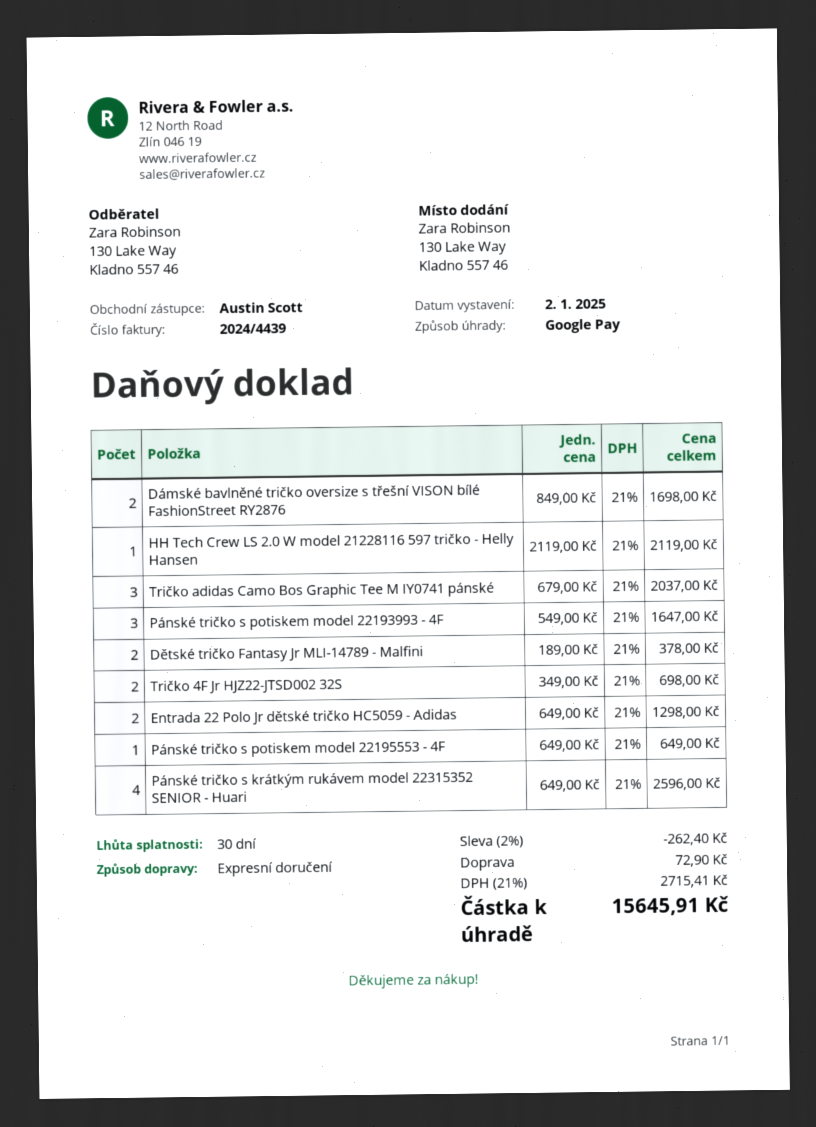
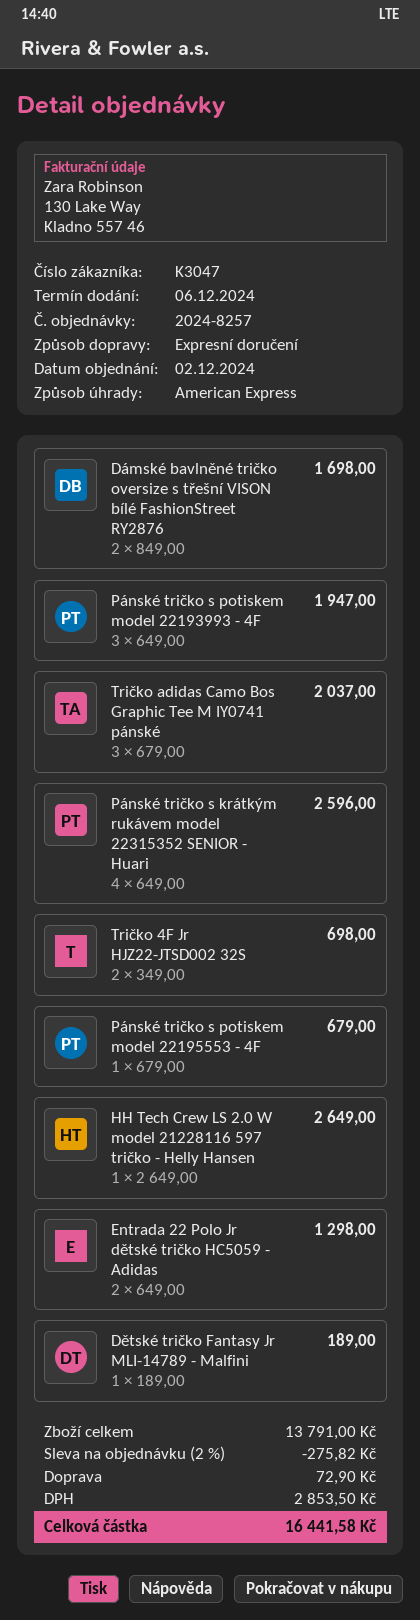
payment method: Google Pay -> American Express
HH Tech Crew LS 2.0 W model 21228116 597 tričko - Helly Hansen: 1 x 2119.00 = 2119.00 -> 1 x 2649.00 = 2649.00
Pánské tričko s potiskem model 22193993 - 4F: 3 x 549.00 = 1647.00 -> 3 x 649.00 = 1947.00
Dětské tričko Fantasy Jr MLI-14789 - Malfini: 2 x 189.00 = 378.00 -> 1 x 189.00 = 189.00
Pánské tričko s potiskem model 22195553 - 4F: 1 x 649.00 = 649.00 -> 1 x 679.00 = 679.00
discount: 2% = 262.40 -> 2% = 275.82
tax: 2715.41 -> 2853.50
total: 15645.91 -> 16441.58

